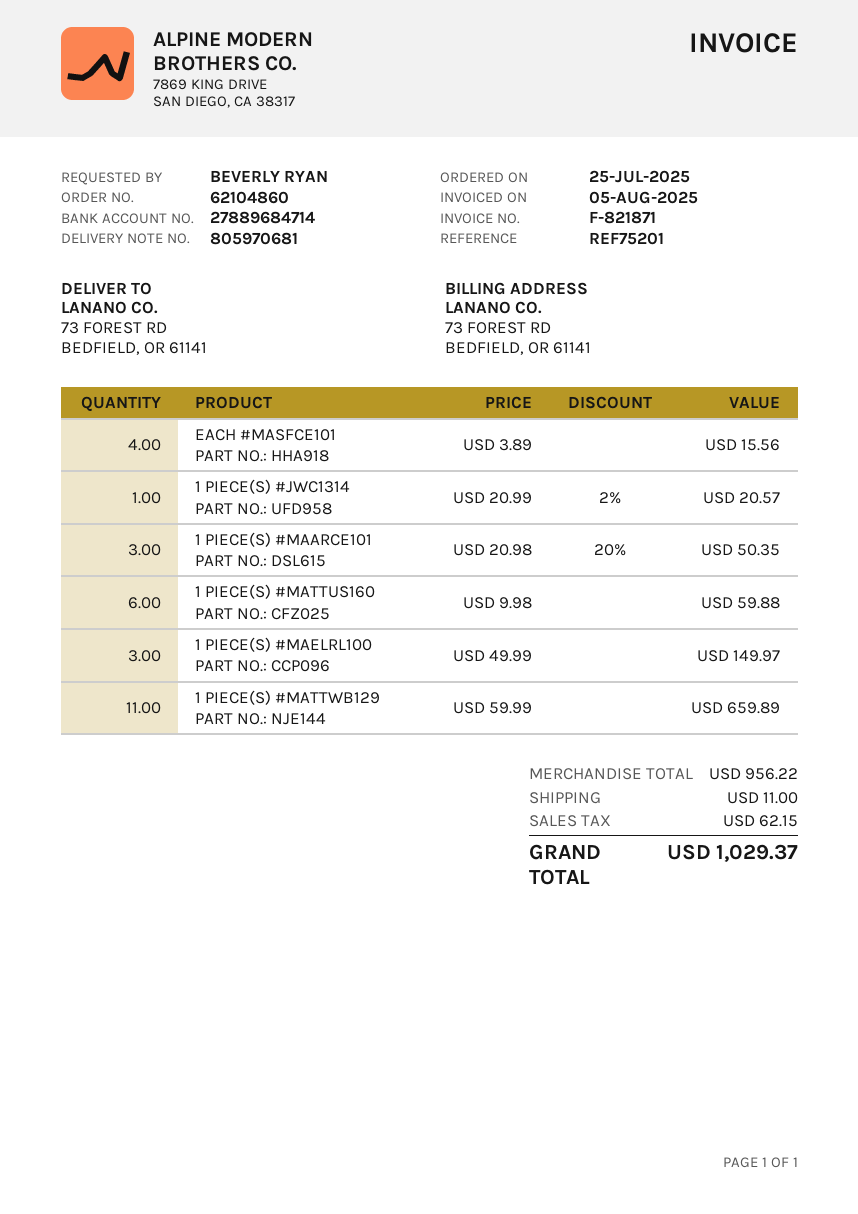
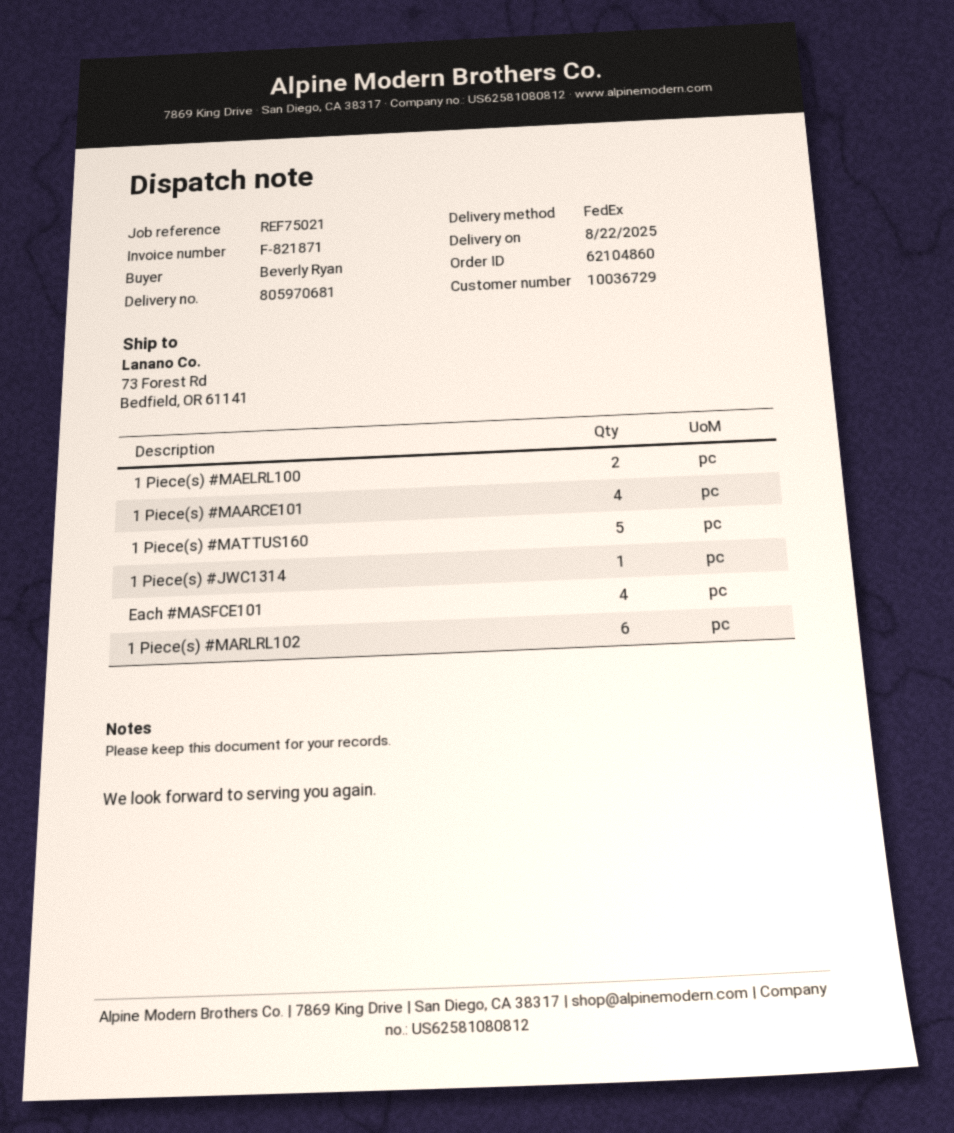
reference: REF75201 -> REF75021
1 PIECE(S) #MAARCE101: 3 -> 4
1 PIECE(S) #MATTUS160: 6 -> 5
1 PIECE(S) #MAELRL100: 3 -> 2
1 PIECE(S) #MATTWB129: 11 -> none
1 Piece(s) #MARLRL102: none -> 6

